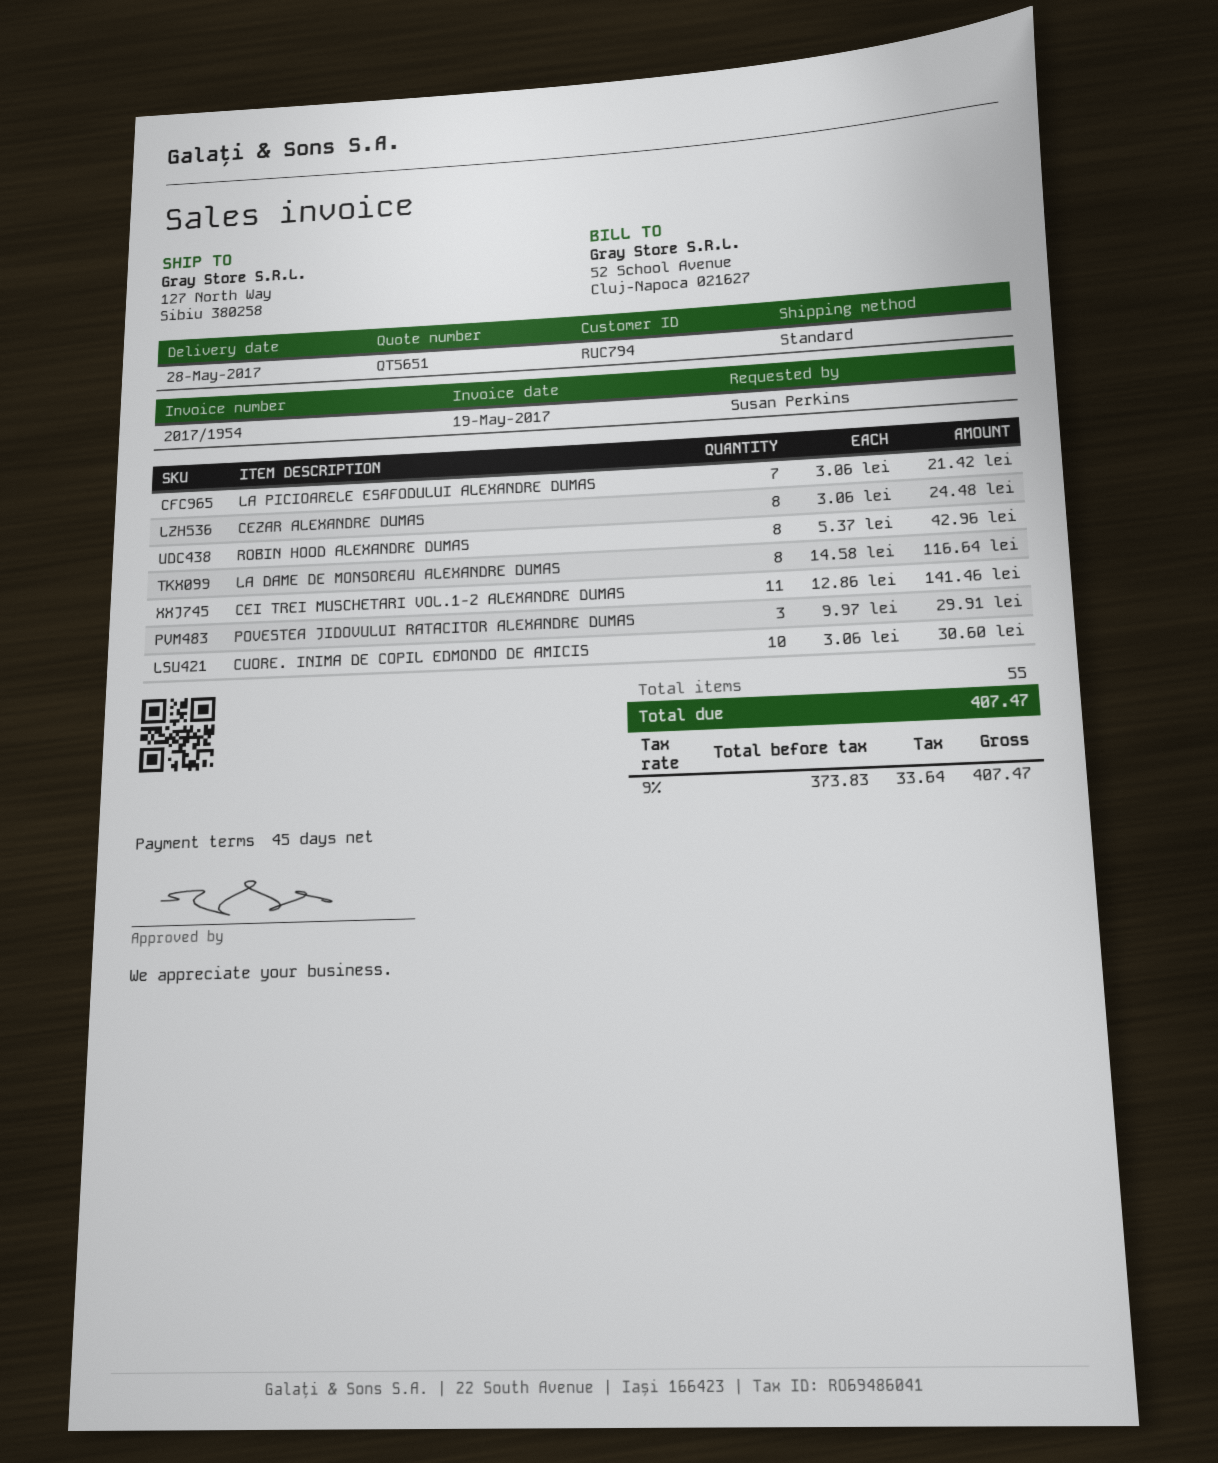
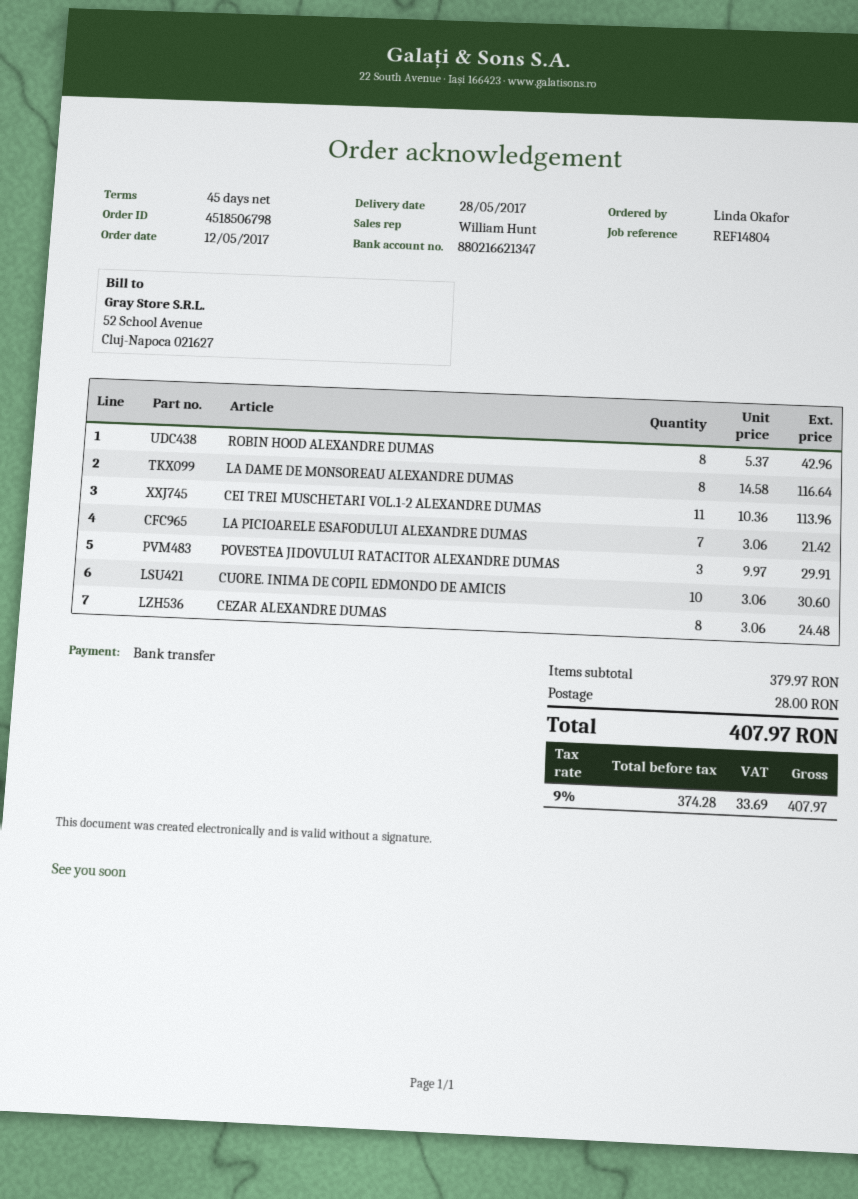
ordered by: Susan Perkins -> Linda Okafor
CEI TREI MUSCHETARI VOL.1-2 ALEXANDRE DUMAS: 11 x 12.86 = 141.46 -> 11 x 10.36 = 113.96
shipping: none -> 28.00
net: 373.83 -> 374.28
tax: 9% = 33.64 -> 9% = 33.69
total: 407.47 -> 407.97

